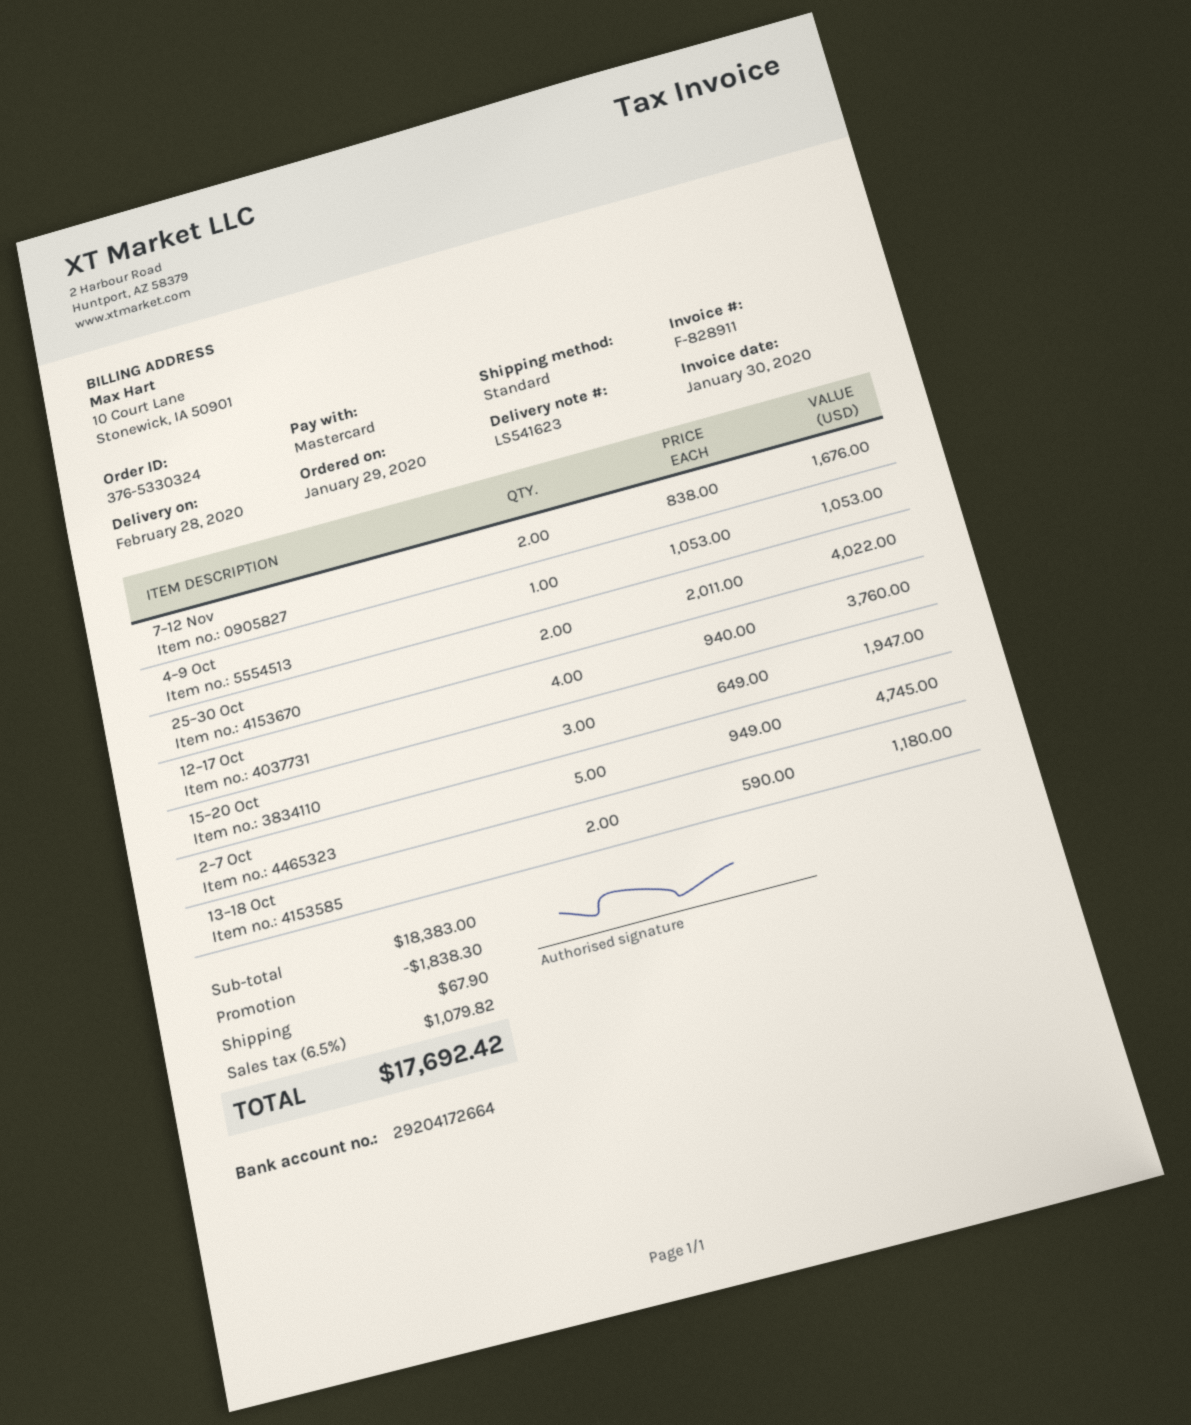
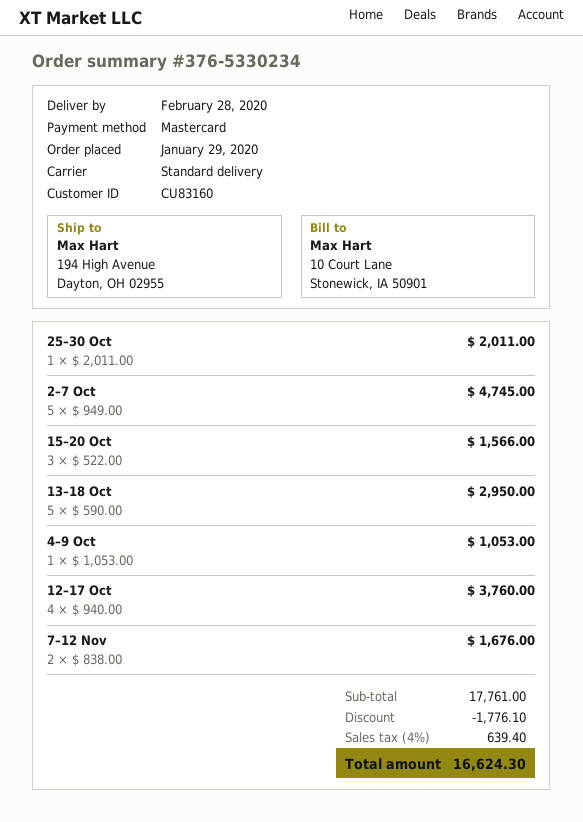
order number: 376-5330324 -> 376-5330234
25–30 Oct: 2 x 2011.00 = 4022.00 -> 1 x 2011.00 = 2011.00
15–20 Oct: 3 x 649.00 = 1947.00 -> 3 x 522.00 = 1566.00
13–18 Oct: 2 x 590.00 = 1180.00 -> 5 x 590.00 = 2950.00
subtotal: 18383.00 -> 17761.00
discount: 1838.30 -> 1776.10
shipping: 67.90 -> none
tax: 6.5% = 1079.82 -> 4% = 639.40
total: 17692.42 -> 16624.30

